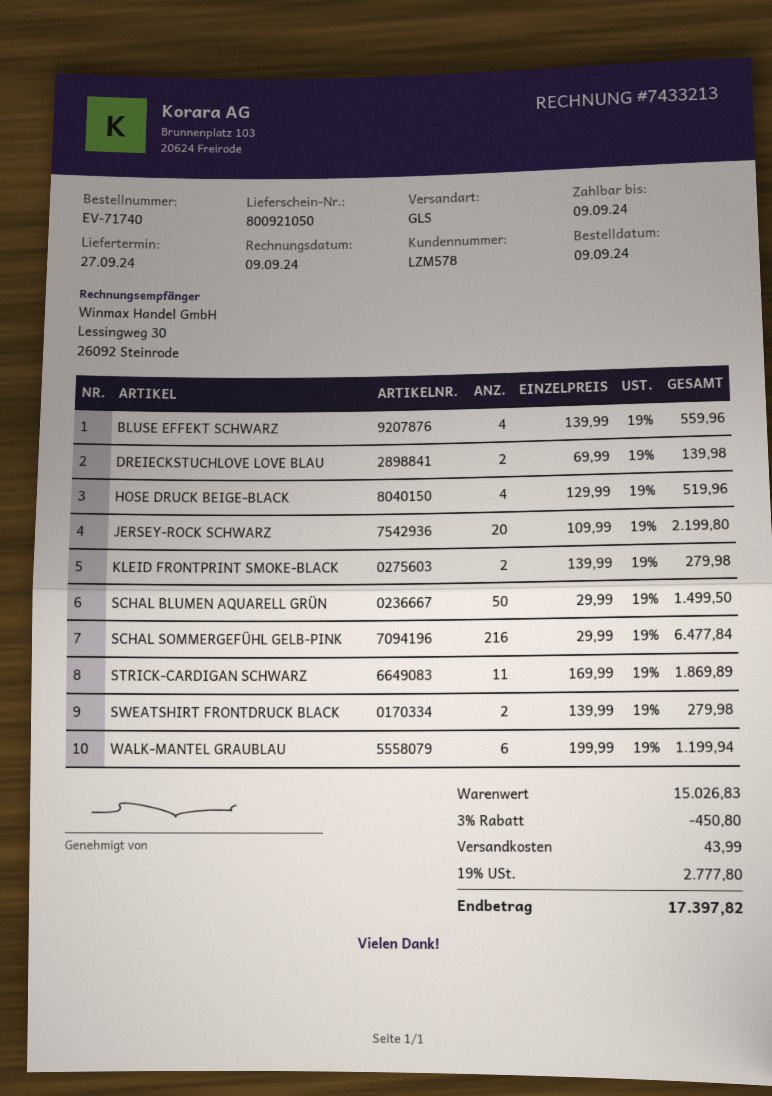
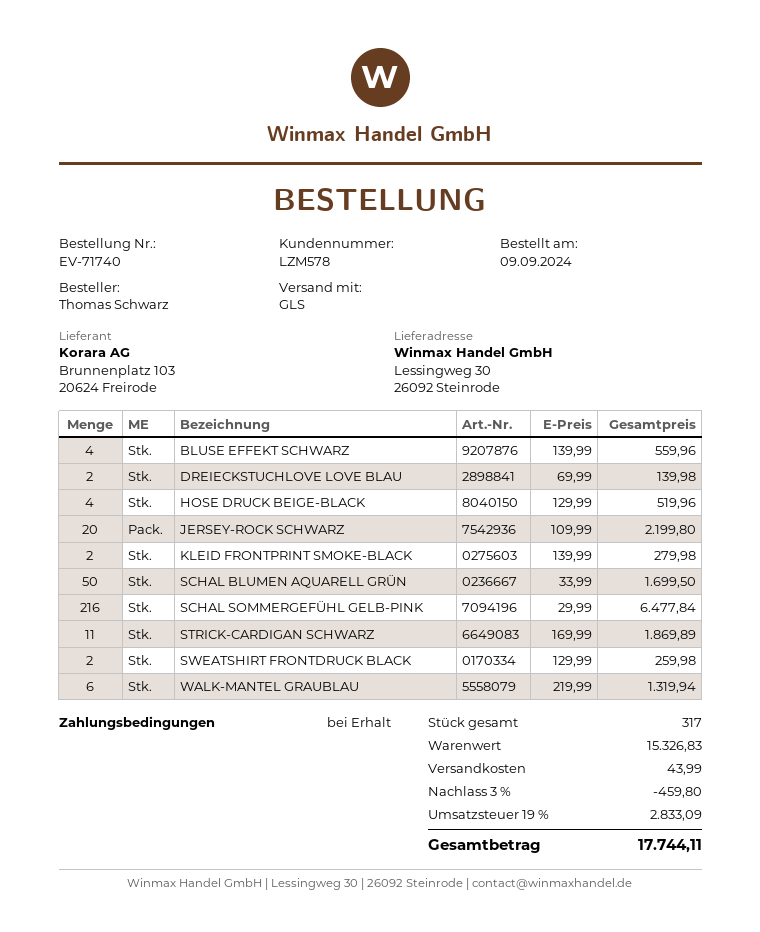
SCHAL BLUMEN AQUARELL GRÜN: 50 x 29.99 = 1499.50 -> 50 x 33.99 = 1699.50
SWEATSHIRT FRONTDRUCK BLACK: 2 x 139.99 = 279.98 -> 2 x 129.99 = 259.98
WALK-MANTEL GRAUBLAU: 6 x 199.99 = 1199.94 -> 6 x 219.99 = 1319.94
subtotal: 15026.83 -> 15326.83
discount: 3% = 450.80 -> 3% = 459.80
tax: 19% = 2777.80 -> 19% = 2833.09
total: 17397.82 -> 17744.11

